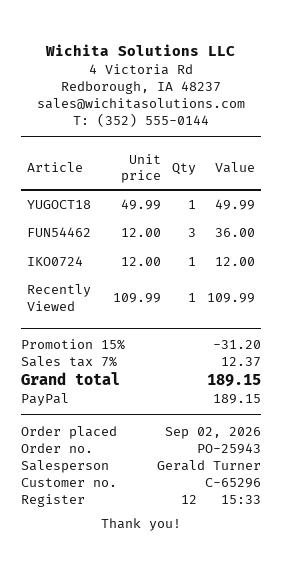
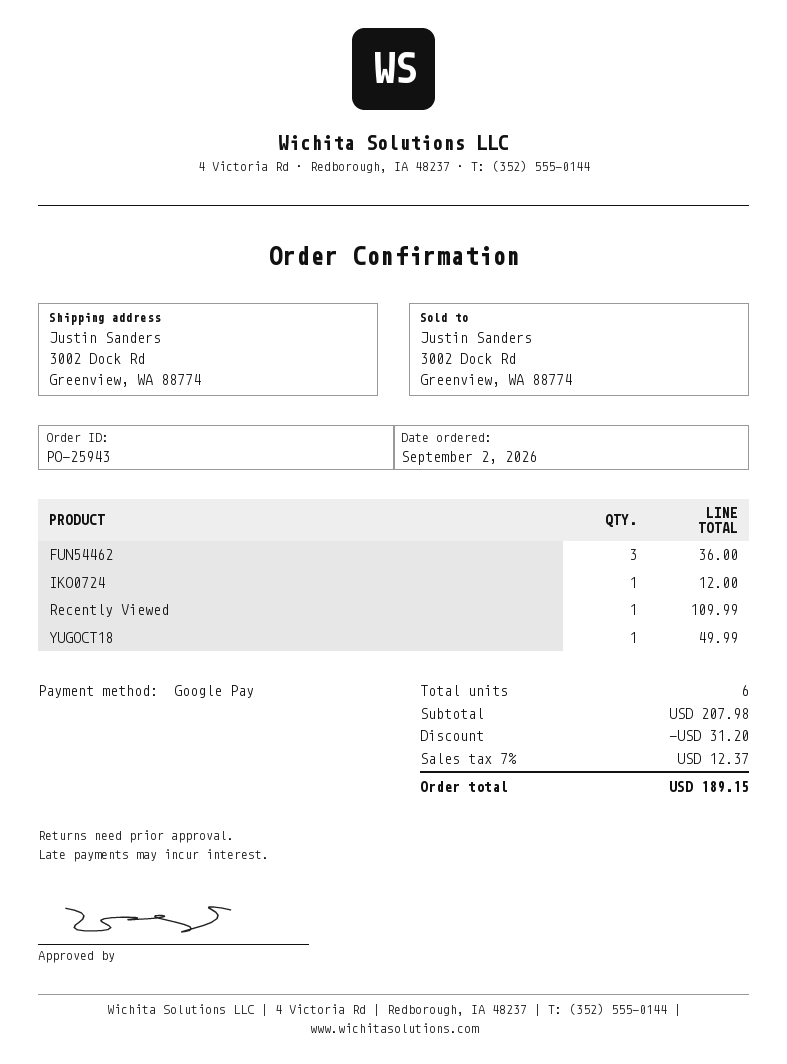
payment method: PayPal -> Google Pay

